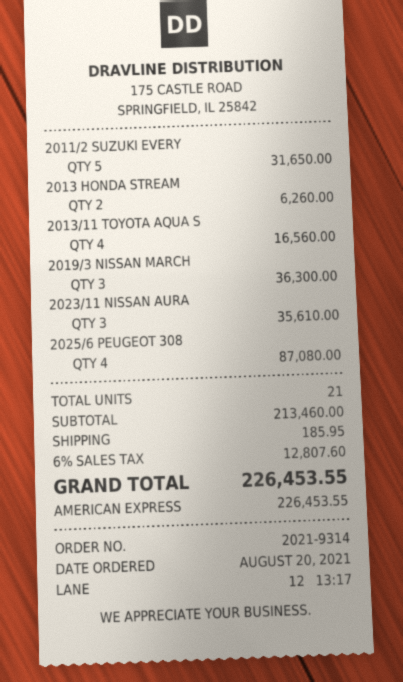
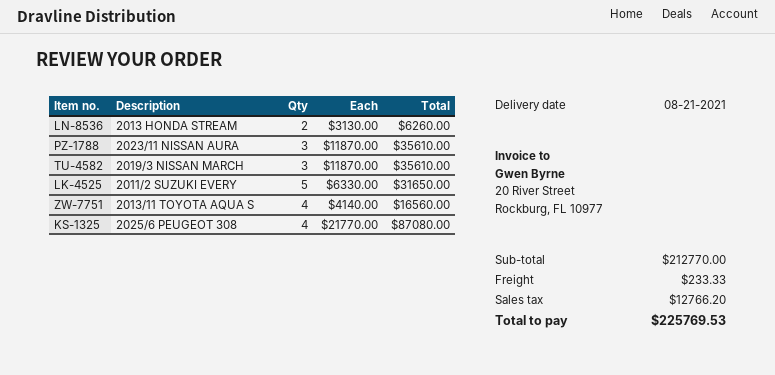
2019/3 NISSAN MARCH: 3 for 36300.00 -> 3 for 35610.00
subtotal: 213460.00 -> 212770.00
shipping: 185.95 -> 233.33
tax: 12807.60 -> 12766.20
total: 226453.55 -> 225769.53

